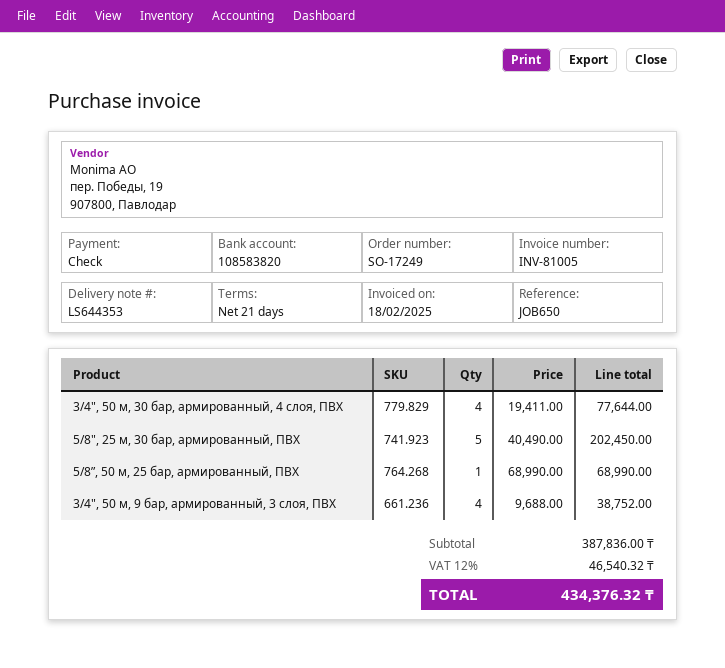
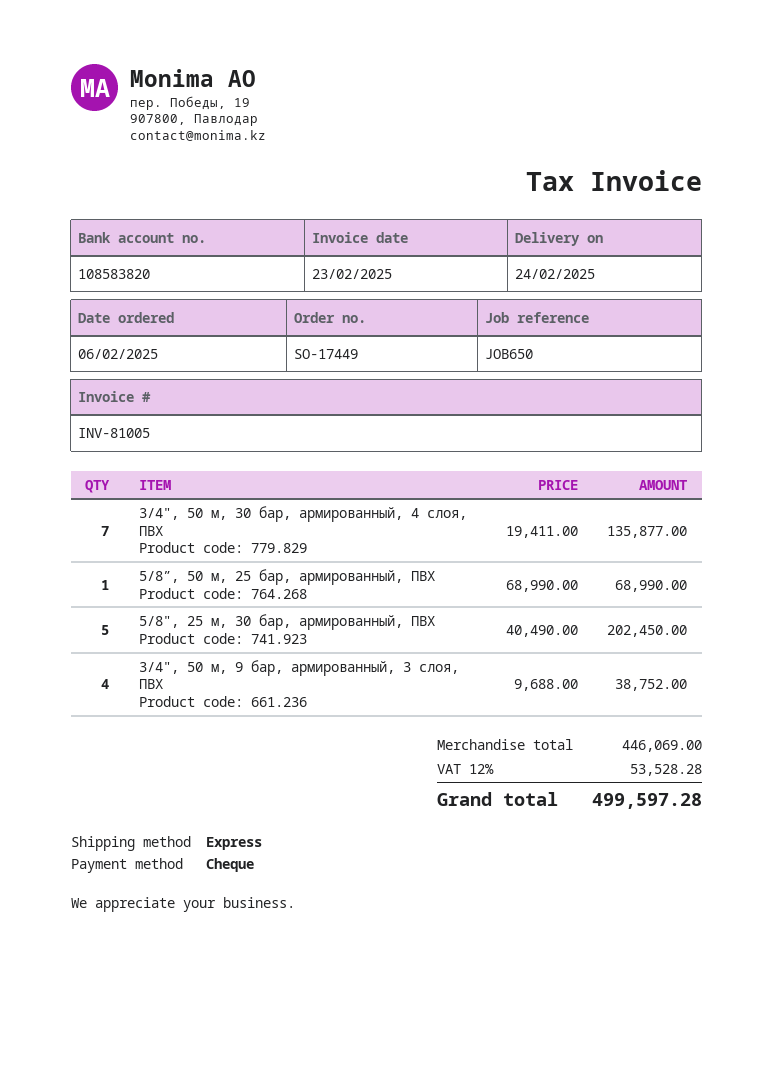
order number: SO-17249 -> SO-17449
invoice date: 2025-02-18 -> 2025-02-23
3/4", 50 м, 30 бар, армированный, 4 слоя, ПВХ: 4 x 19411.00 = 77644.00 -> 7 x 19411.00 = 135877.00
subtotal: 387836.00 -> 446069.00
tax: 12% = 46540.32 -> 12% = 53528.28
total: 434376.32 -> 499597.28

